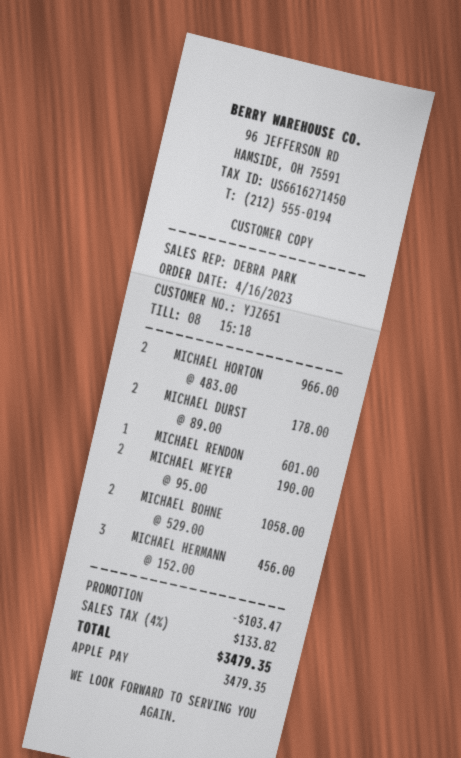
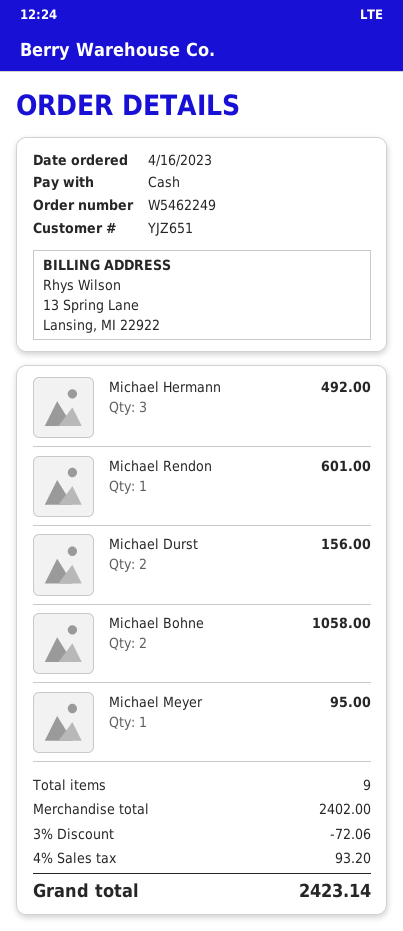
payment method: Apple Pay -> cash
MICHAEL HORTON: 2 for 966.00 -> none
MICHAEL DURST: 2 for 178.00 -> 2 for 156.00
MICHAEL MEYER: 2 for 190.00 -> 1 for 95.00
MICHAEL HERMANN: 3 for 456.00 -> 3 for 492.00
discount: 103.47 -> 72.06
tax: 4% = 133.82 -> 4% = 93.20
total: 3479.35 -> 2423.14

